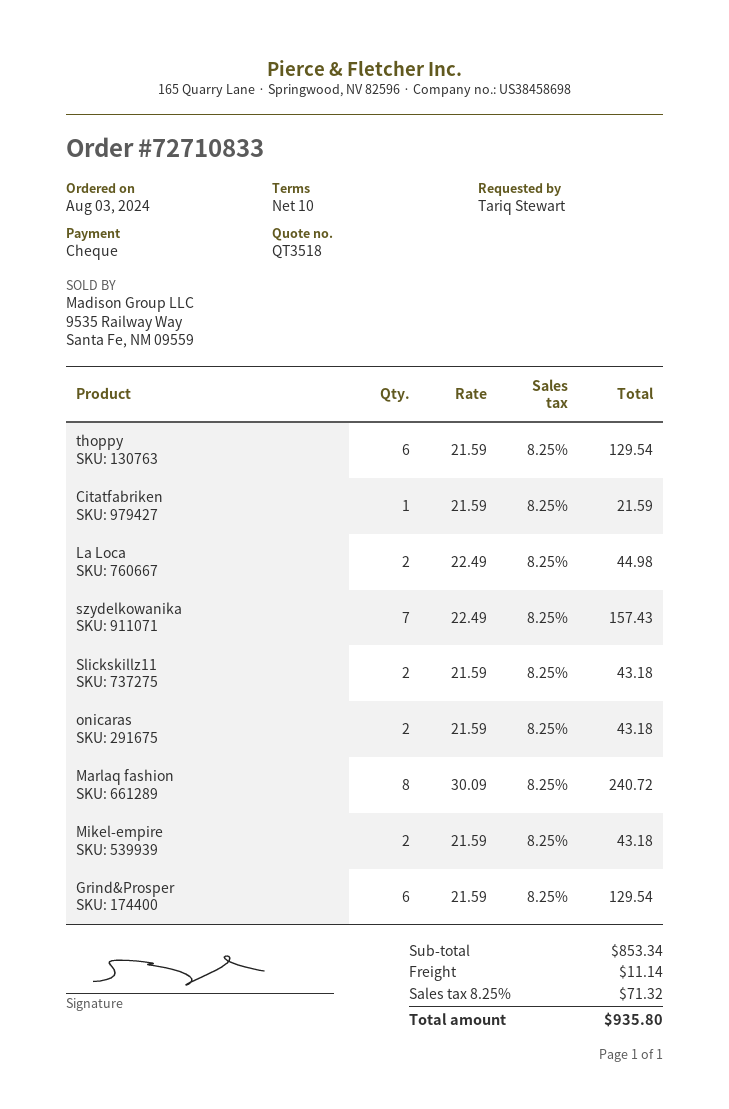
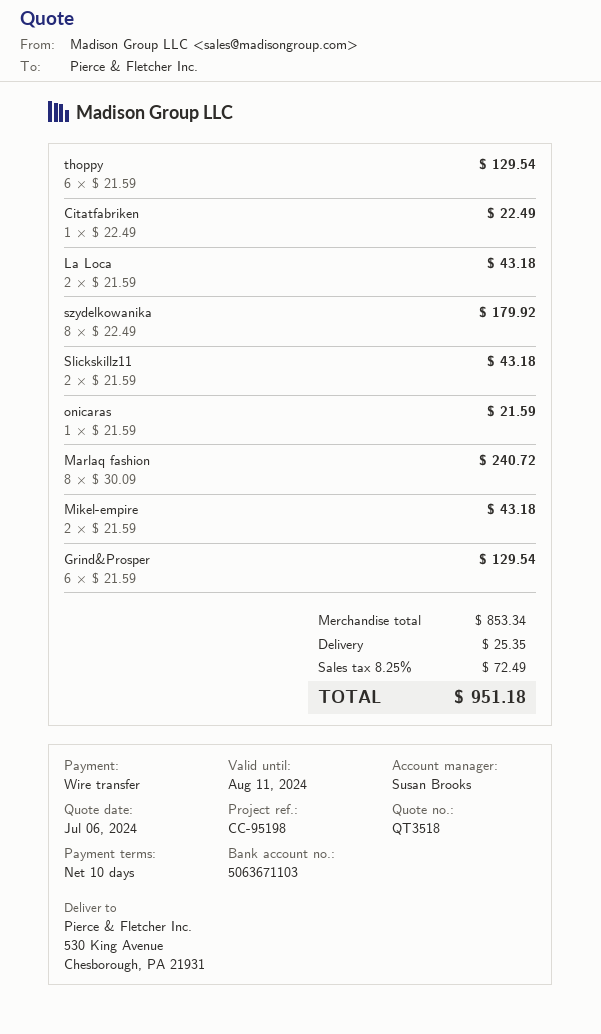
payment method: cheque -> bank transfer
Citatfabriken: 1 x 21.59 = 21.59 -> 1 x 22.49 = 22.49
La Loca: 2 x 22.49 = 44.98 -> 2 x 21.59 = 43.18
szydelkowanika: 7 x 22.49 = 157.43 -> 8 x 22.49 = 179.92
onicaras: 2 x 21.59 = 43.18 -> 1 x 21.59 = 21.59
shipping: 11.14 -> 25.35
tax: 8.25% = 71.32 -> 8.25% = 72.49
total: 935.80 -> 951.18

